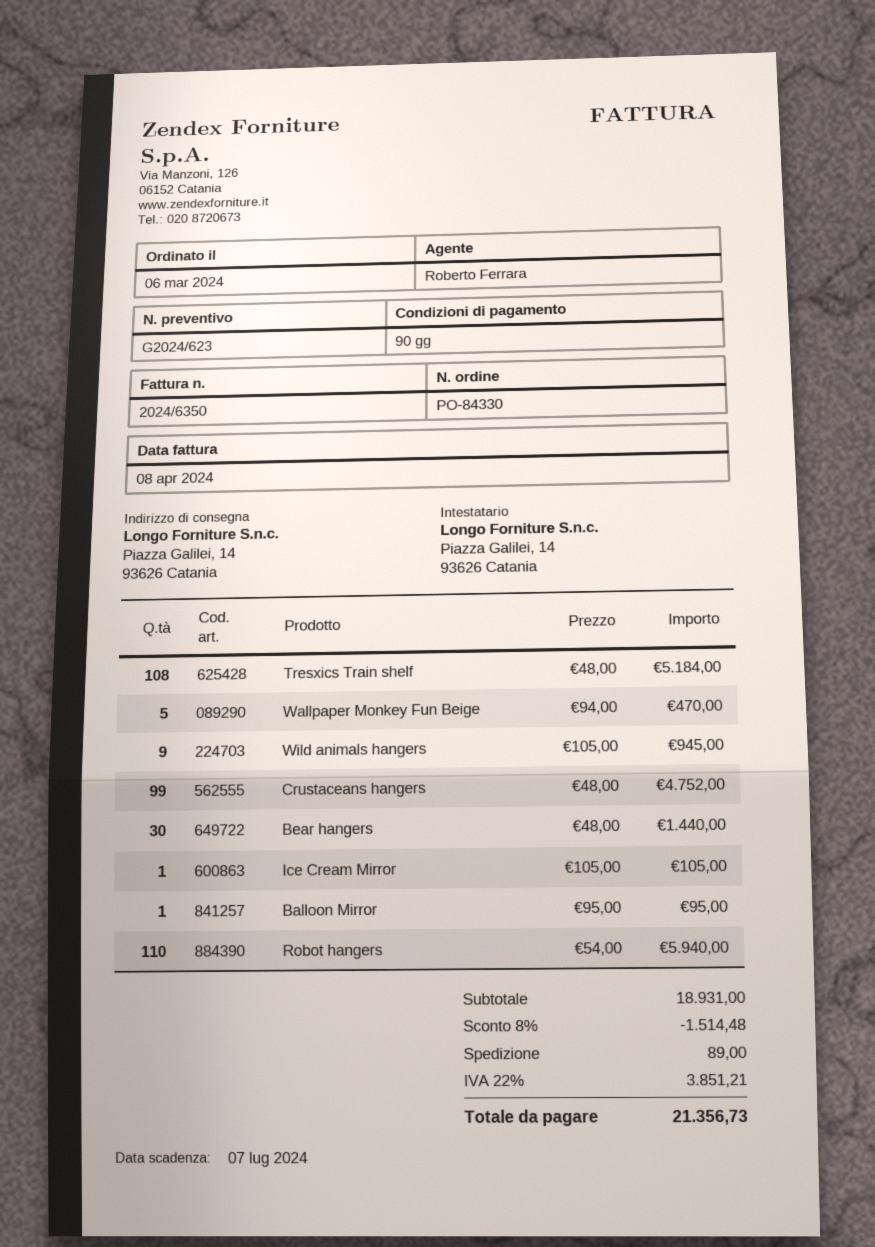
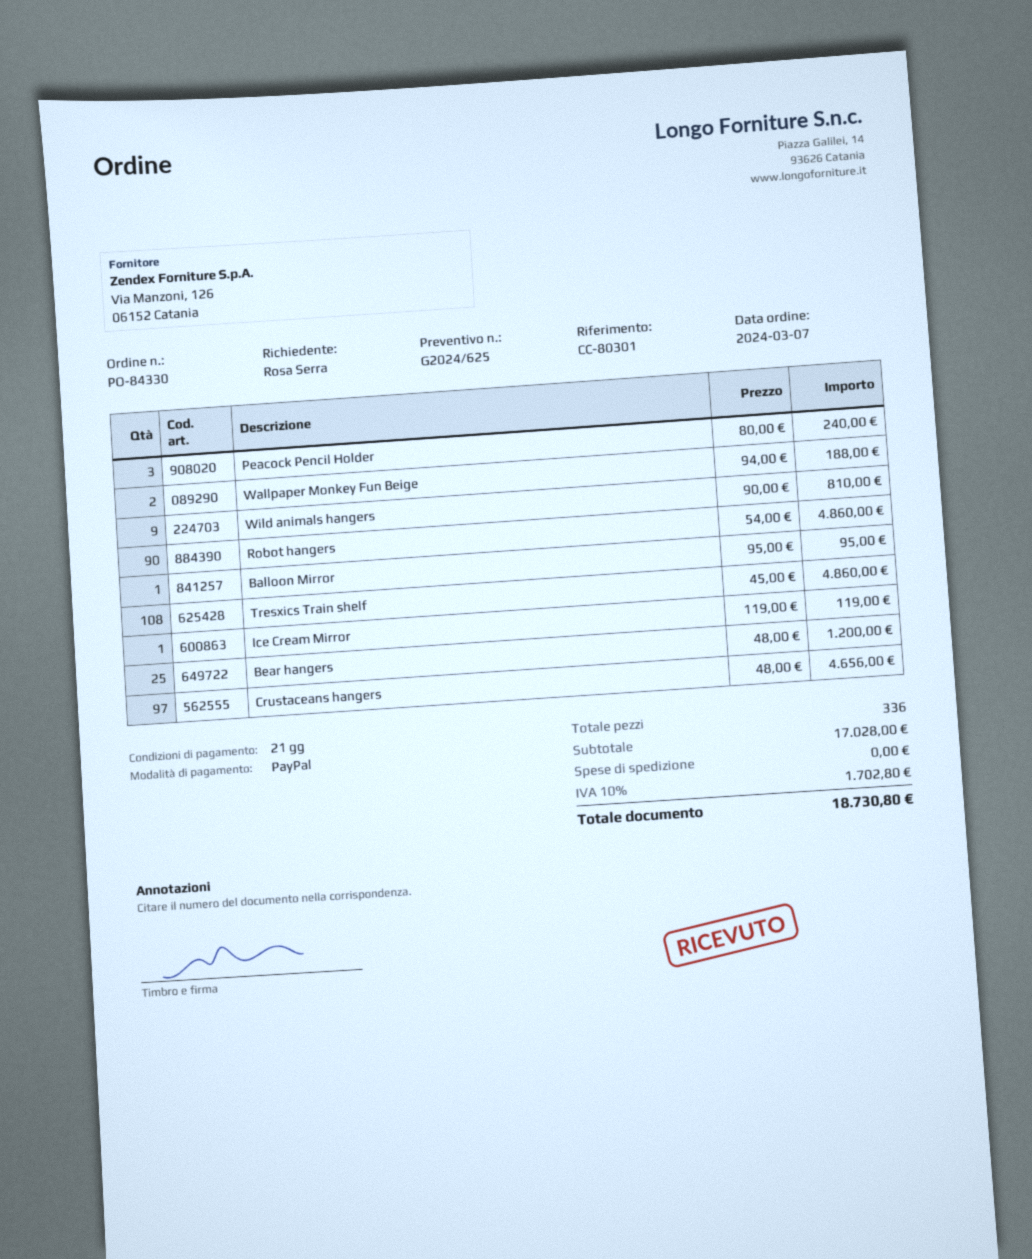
quote number: G2024/623 -> G2024/625
order date: 2024-03-06 -> 2024-03-07
payment terms: 90 days -> 21 days
Tresxics Train shelf: 108 x 48.00 = 5184.00 -> 108 x 45.00 = 4860.00
Wallpaper Monkey Fun Beige: 5 x 94.00 = 470.00 -> 2 x 94.00 = 188.00
Wild animals hangers: 9 x 105.00 = 945.00 -> 9 x 90.00 = 810.00
Crustaceans hangers: 99 x 48.00 = 4752.00 -> 97 x 48.00 = 4656.00
Bear hangers: 30 x 48.00 = 1440.00 -> 25 x 48.00 = 1200.00
Ice Cream Mirror: 1 x 105.00 = 105.00 -> 1 x 119.00 = 119.00
Robot hangers: 110 x 54.00 = 5940.00 -> 90 x 54.00 = 4860.00
Peacock Pencil Holder: none -> 3 x 80.00 = 240.00
subtotal: 18931.00 -> 17028.00
discount: 8% = 1514.48 -> none
shipping: 89.00 -> 0.00
tax: 22% = 3851.21 -> 10% = 1702.80
total: 21356.73 -> 18730.80

